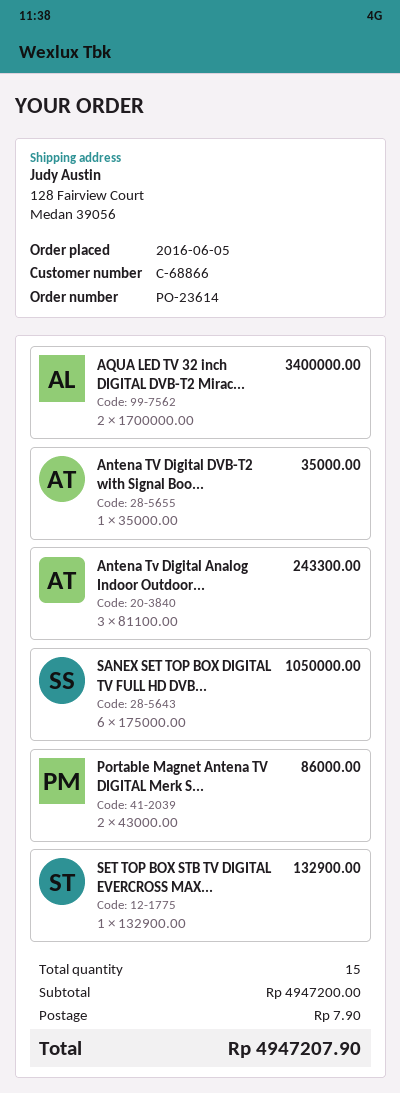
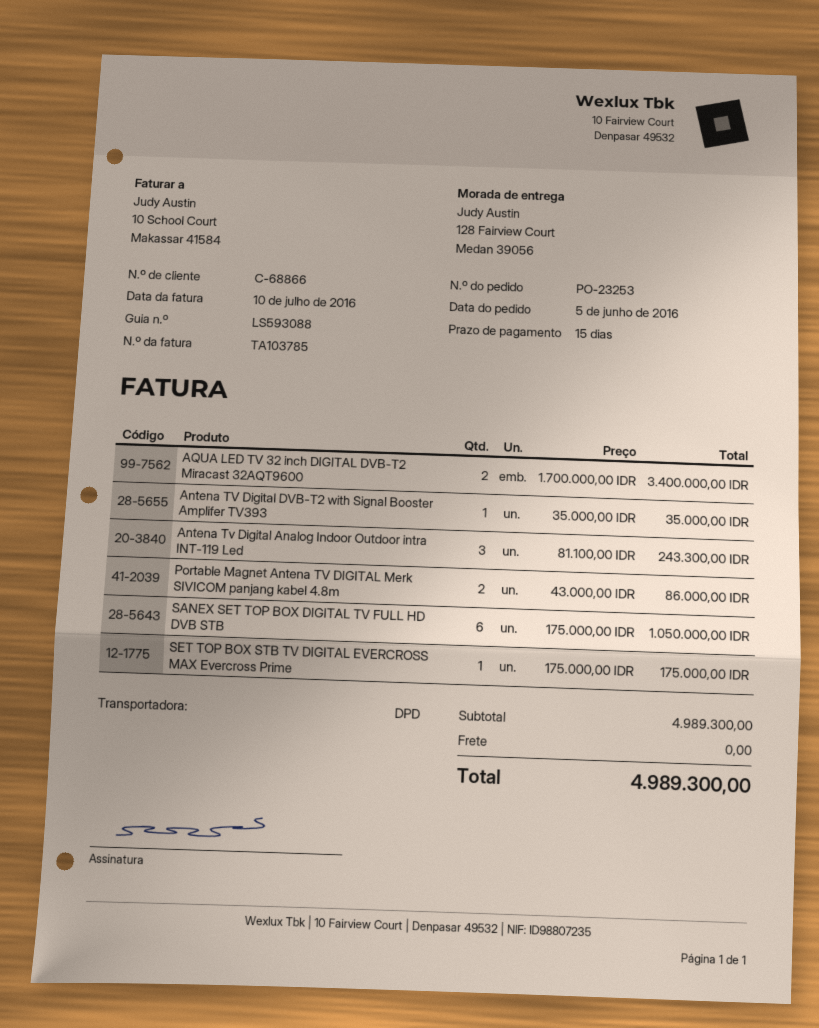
order number: PO-23614 -> PO-23253
SET TOP BOX STB TV DIGITAL EVERCROSS MAX...: 1 x 132900.00 = 132900.00 -> 1 x 175000.00 = 175000.00
subtotal: 4947200.00 -> 4989300.00
shipping: 7.90 -> 0.00
total: 4947207.90 -> 4989300.00

